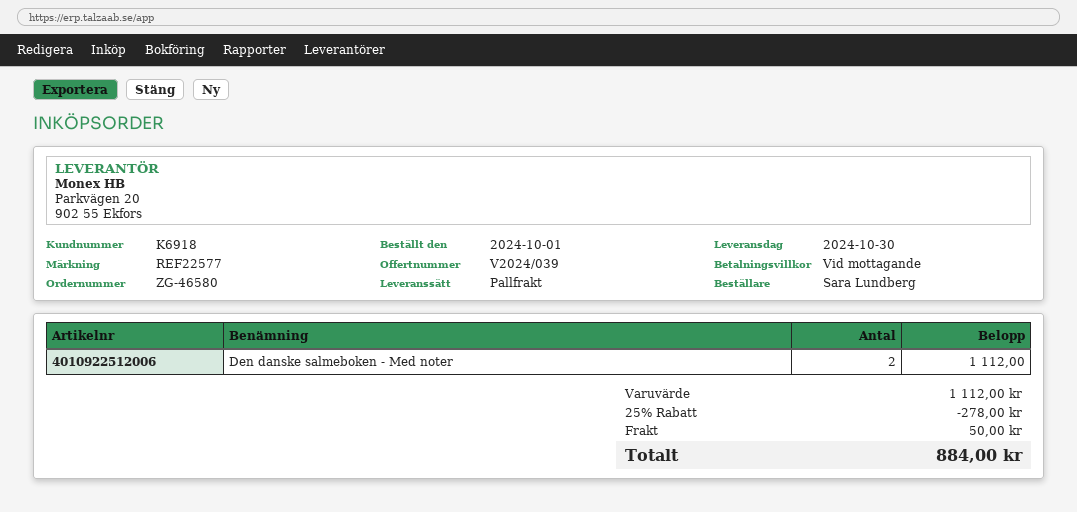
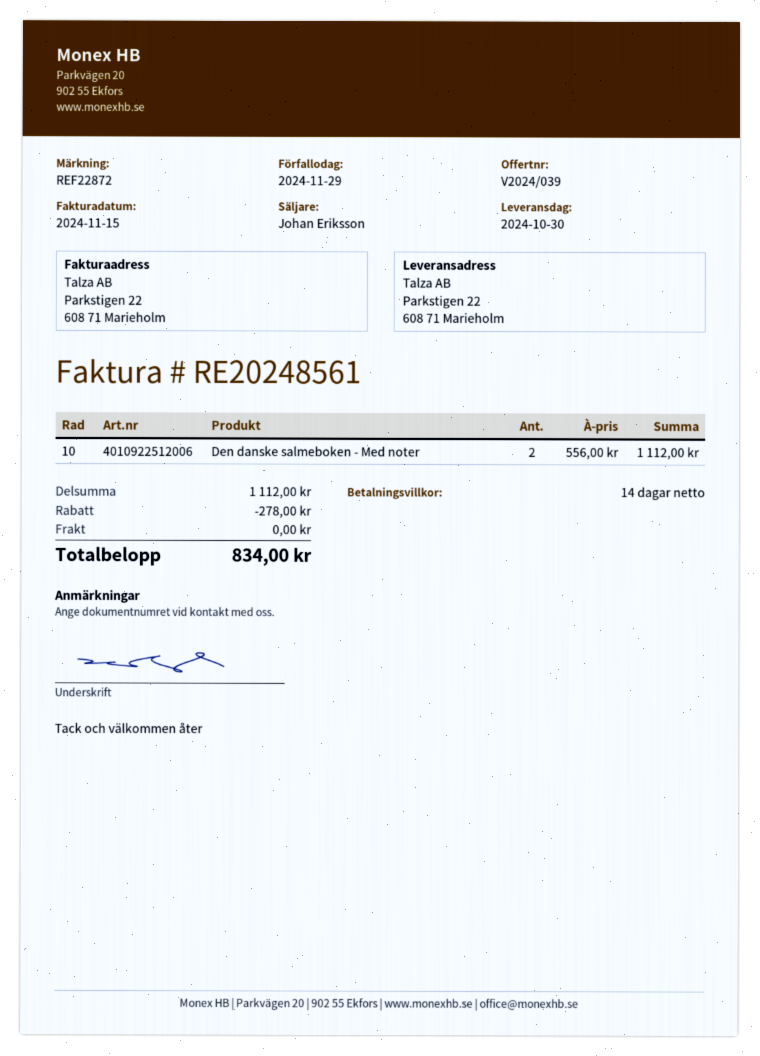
payment terms: on receipt -> 14 days
reference: REF22577 -> REF22872
shipping: 50.00 -> 0.00
total: 884.00 -> 834.00

